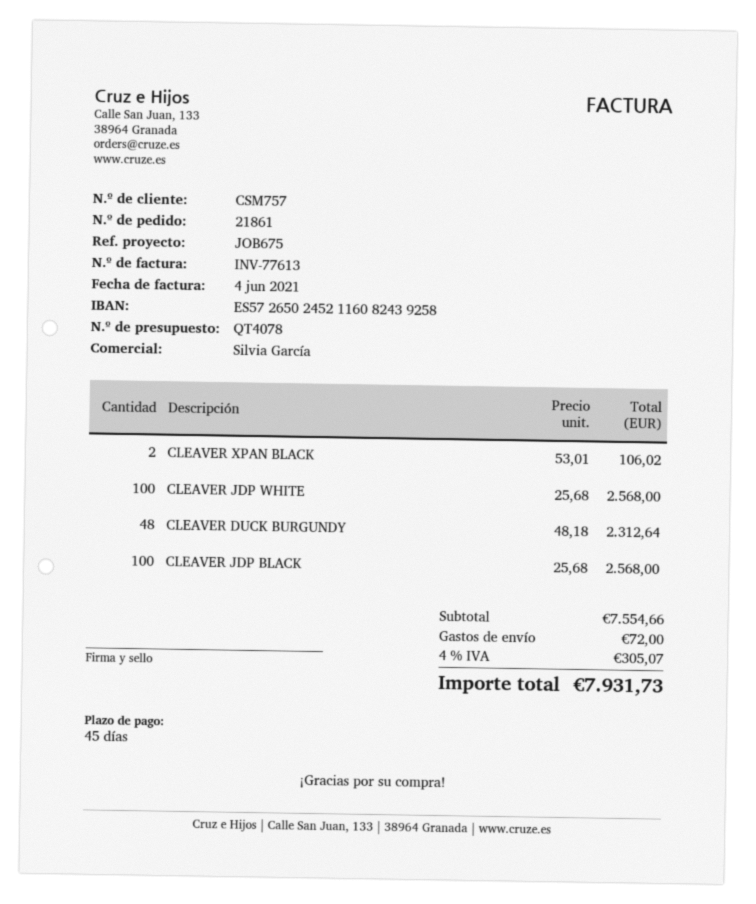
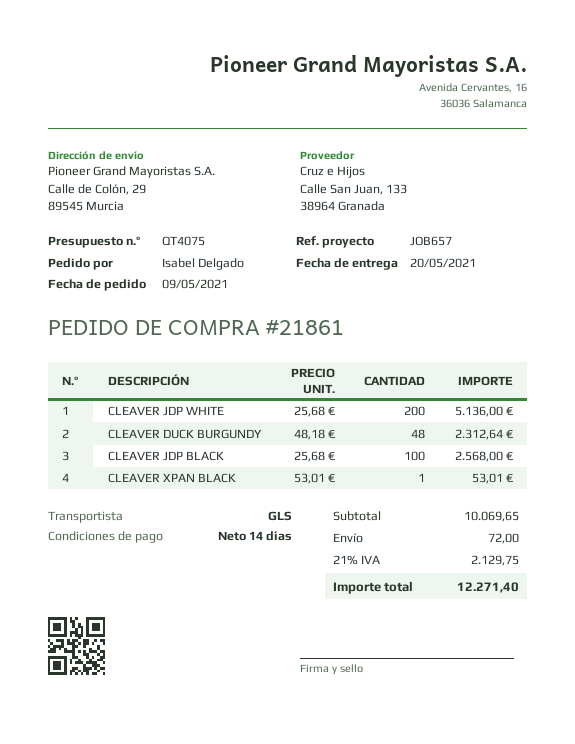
quote number: QT4078 -> QT4075
payment terms: 45 days -> 14 days
reference: JOB675 -> JOB657
CLEAVER XPAN BLACK: 2 x 53.01 = 106.02 -> 1 x 53.01 = 53.01
CLEAVER JDP WHITE: 100 x 25.68 = 2568.00 -> 200 x 25.68 = 5136.00
subtotal: 7554.66 -> 10069.65
tax: 4% = 305.07 -> 21% = 2129.75
total: 7931.73 -> 12271.40

